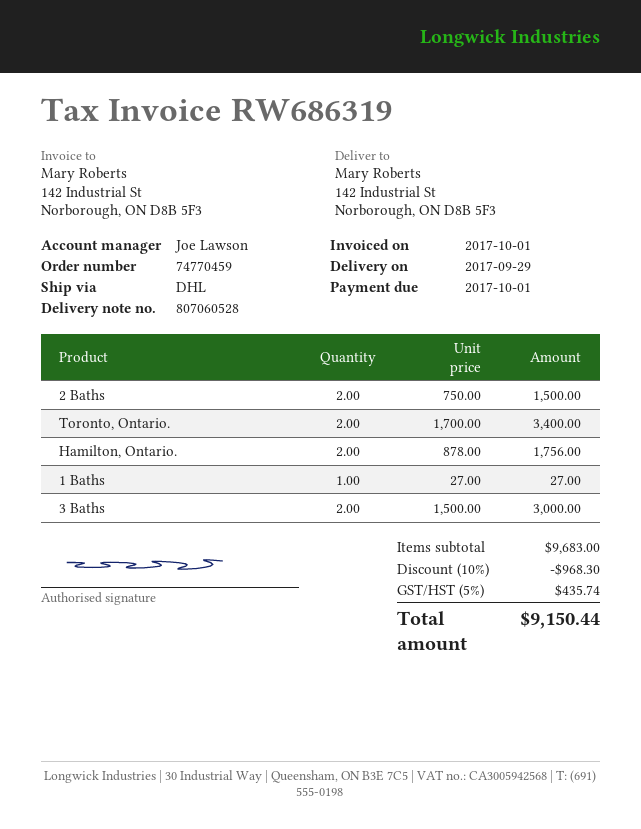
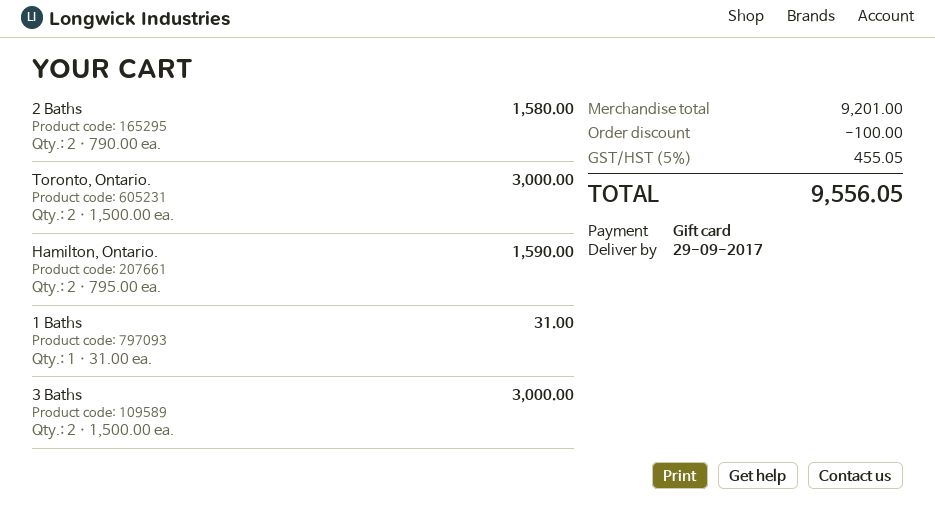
2 Baths: 2 x 750.00 = 1500.00 -> 2 x 790.00 = 1580.00
Toronto, Ontario.: 2 x 1700.00 = 3400.00 -> 2 x 1500.00 = 3000.00
Hamilton, Ontario.: 2 x 878.00 = 1756.00 -> 2 x 795.00 = 1590.00
1 Baths: 1 x 27.00 = 27.00 -> 1 x 31.00 = 31.00
subtotal: 9683.00 -> 9201.00
discount: 968.30 -> 100.00
tax: 5% = 435.74 -> 5% = 455.05
total: 9150.44 -> 9556.05

